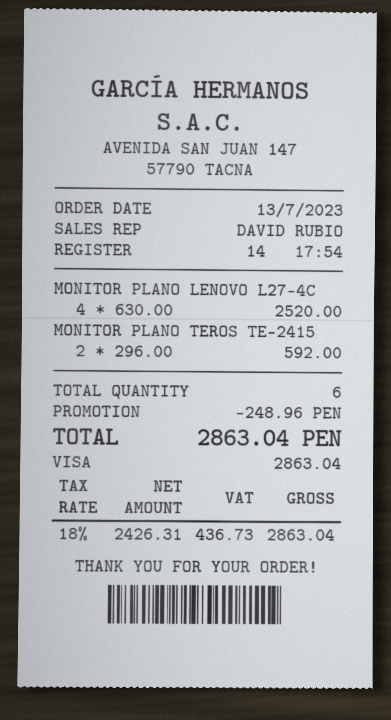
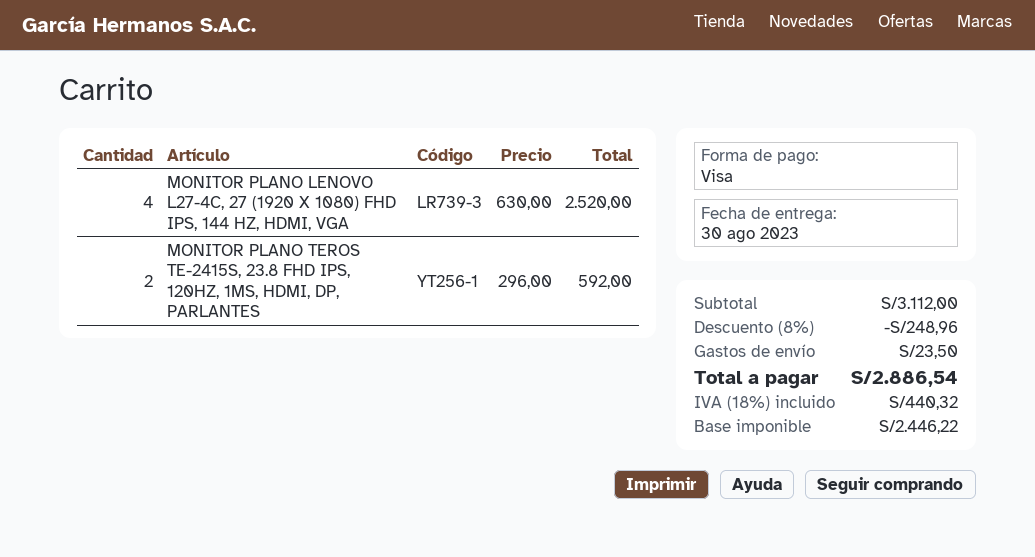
shipping: none -> 23.50
net: 2426.31 -> 2446.22
tax: 18% = 436.73 -> 18% = 440.32
total: 2863.04 -> 2886.54

